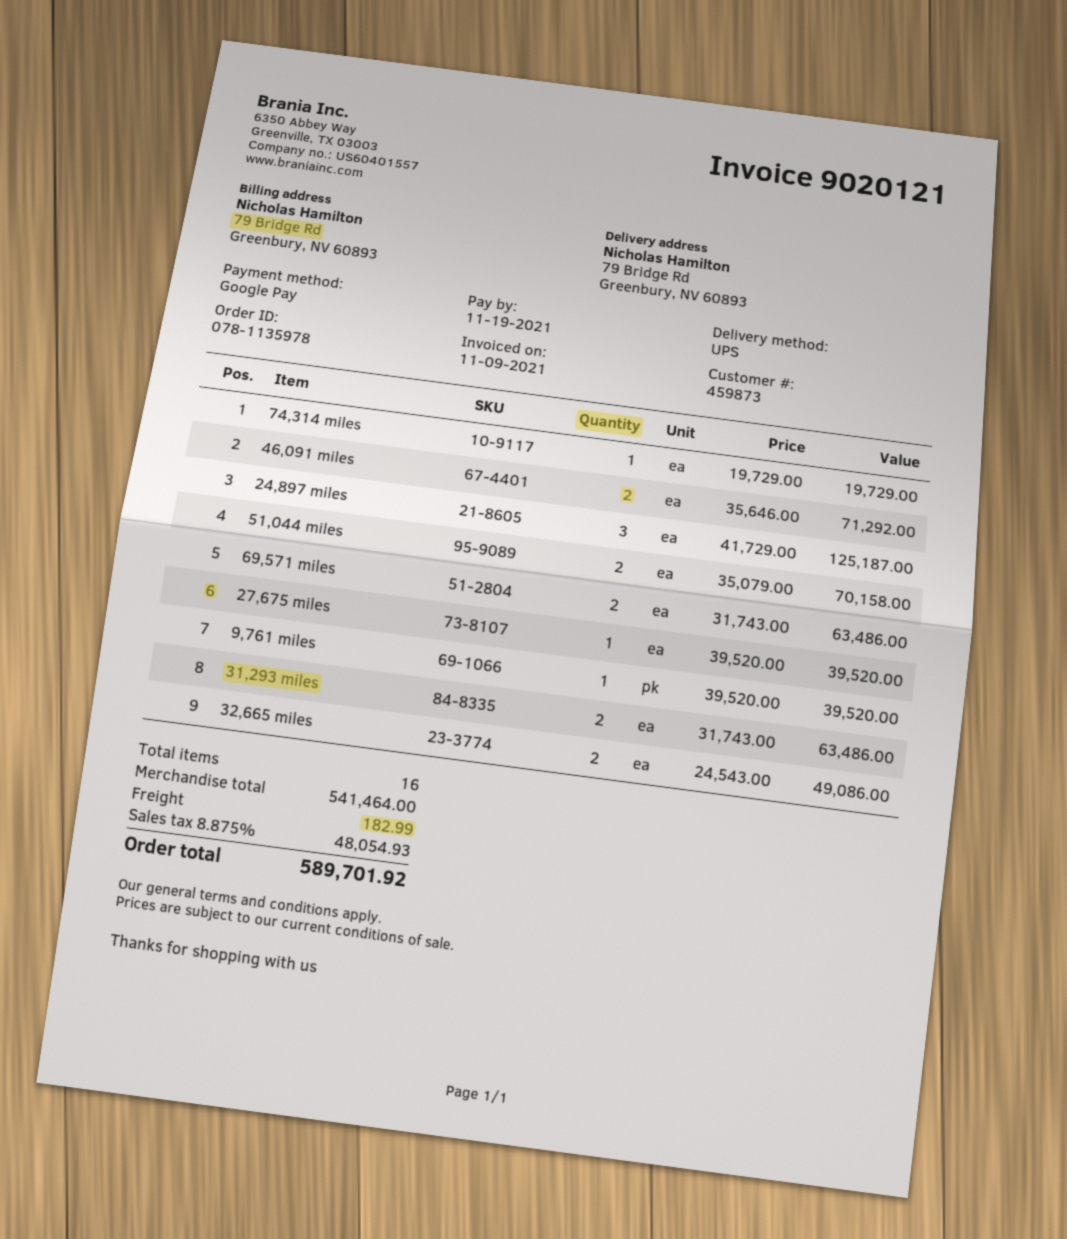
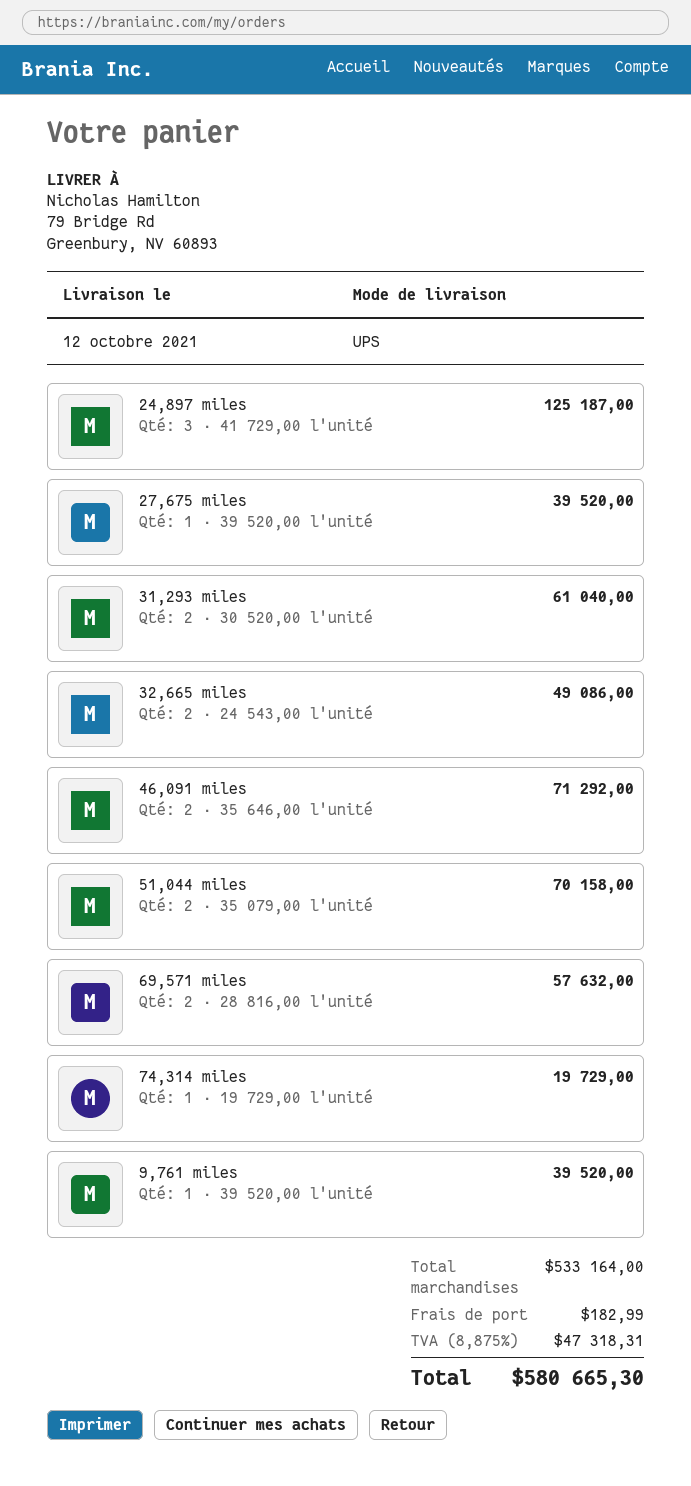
69,571 miles: 2 x 31743.00 = 63486.00 -> 2 x 28816.00 = 57632.00
31,293 miles: 2 x 31743.00 = 63486.00 -> 2 x 30520.00 = 61040.00
subtotal: 541464.00 -> 533164.00
tax: 8.875% = 48054.93 -> 8.875% = 47318.31
total: 589701.92 -> 580665.30

